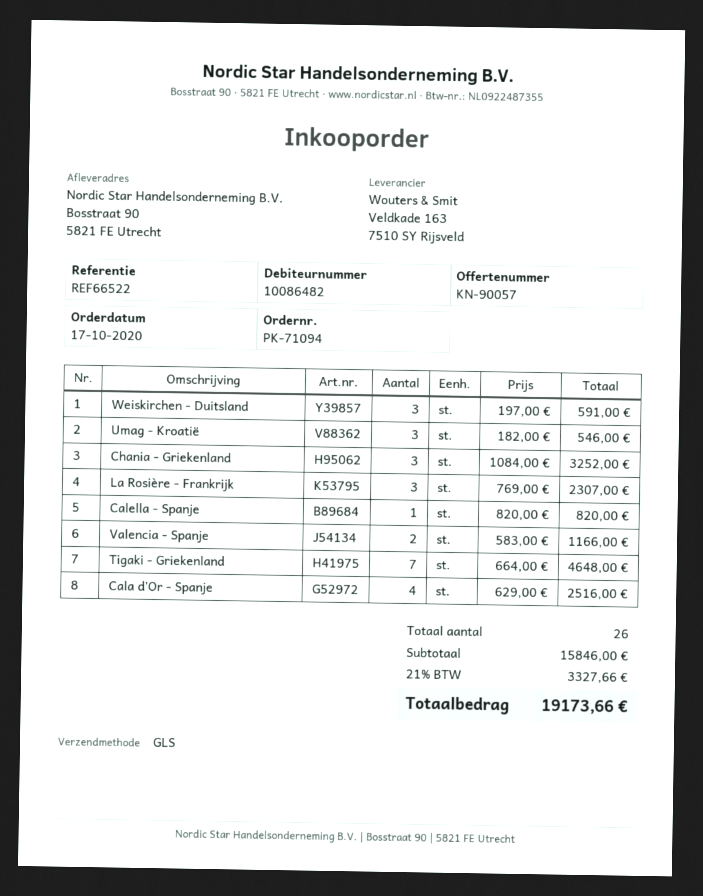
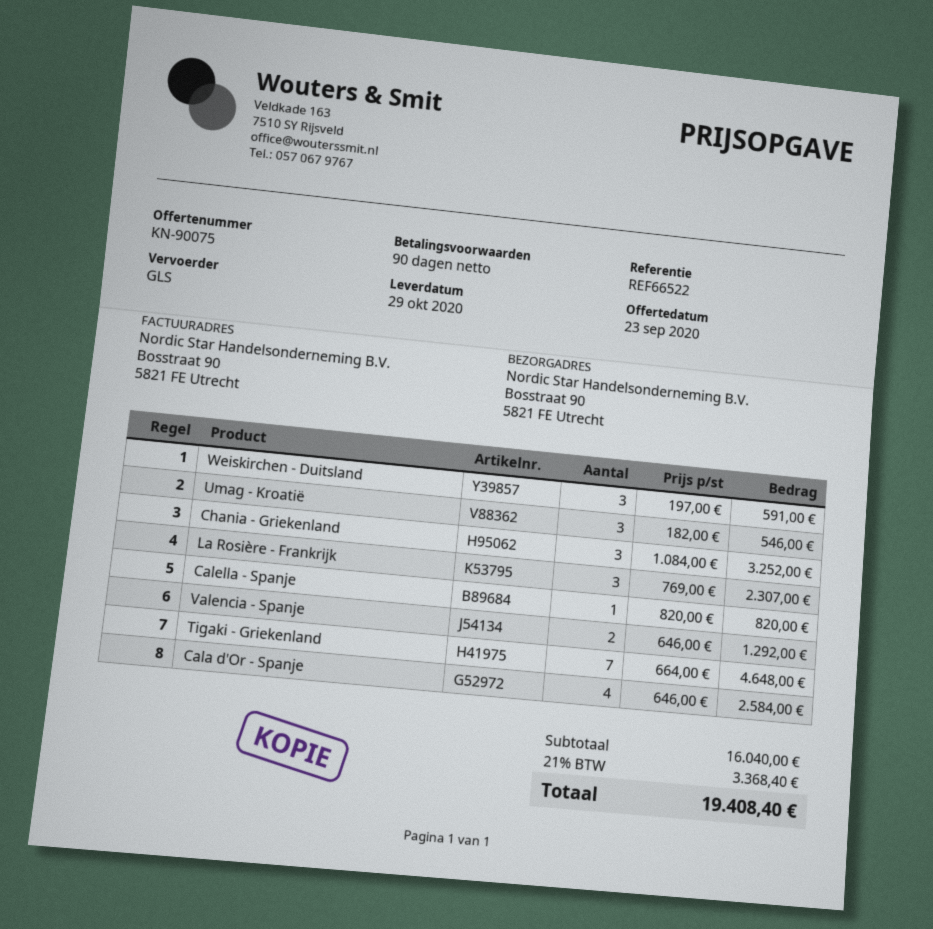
quote number: KN-90057 -> KN-90075
Valencia - Spanje: 2 x 583.00 = 1166.00 -> 2 x 646.00 = 1292.00
Cala d'Or - Spanje: 4 x 629.00 = 2516.00 -> 4 x 646.00 = 2584.00
subtotal: 15846.00 -> 16040.00
tax: 21% = 3327.66 -> 21% = 3368.40
total: 19173.66 -> 19408.40

